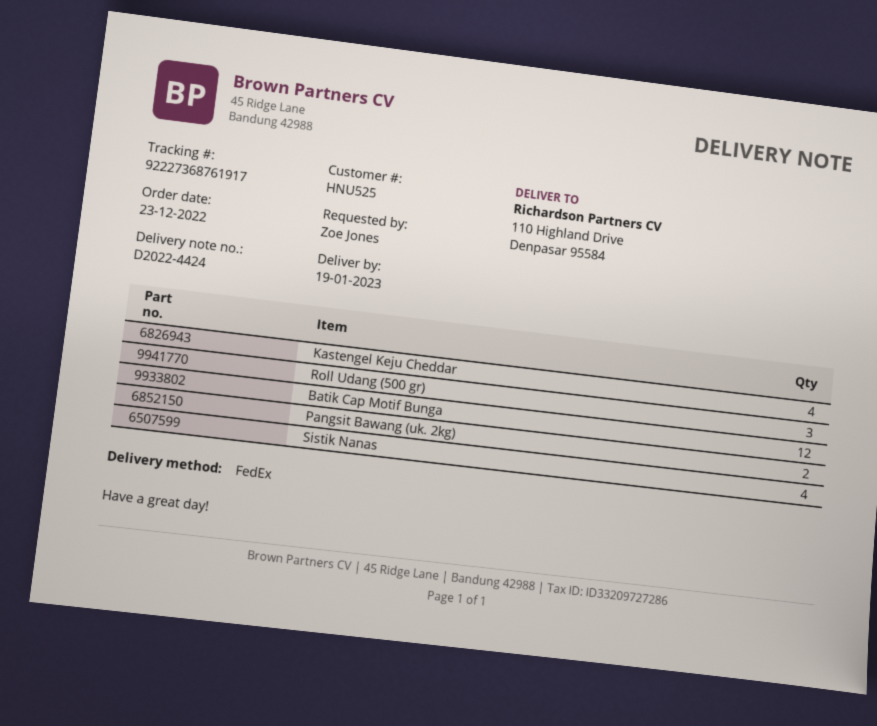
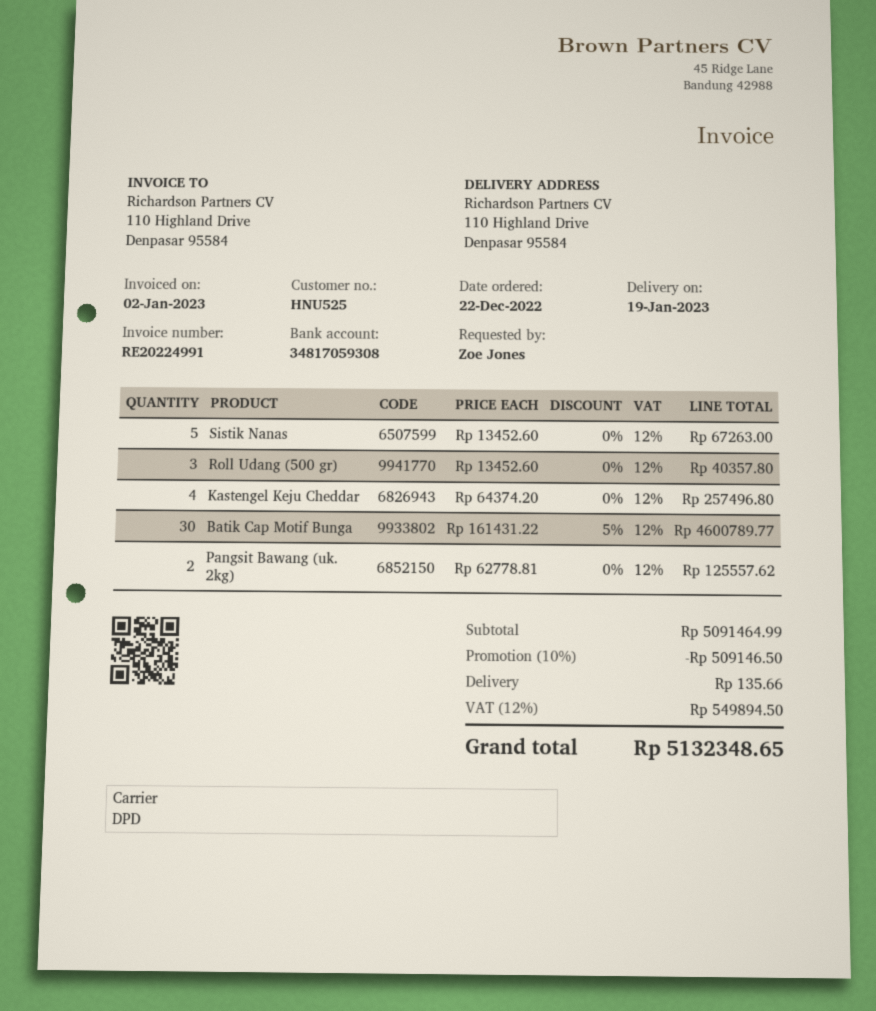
order date: 2022-12-23 -> 2022-12-22
shipping method: FedEx -> DPD
Batik Cap Motif Bunga: 12 -> 30
Sistik Nanas: 4 -> 5

